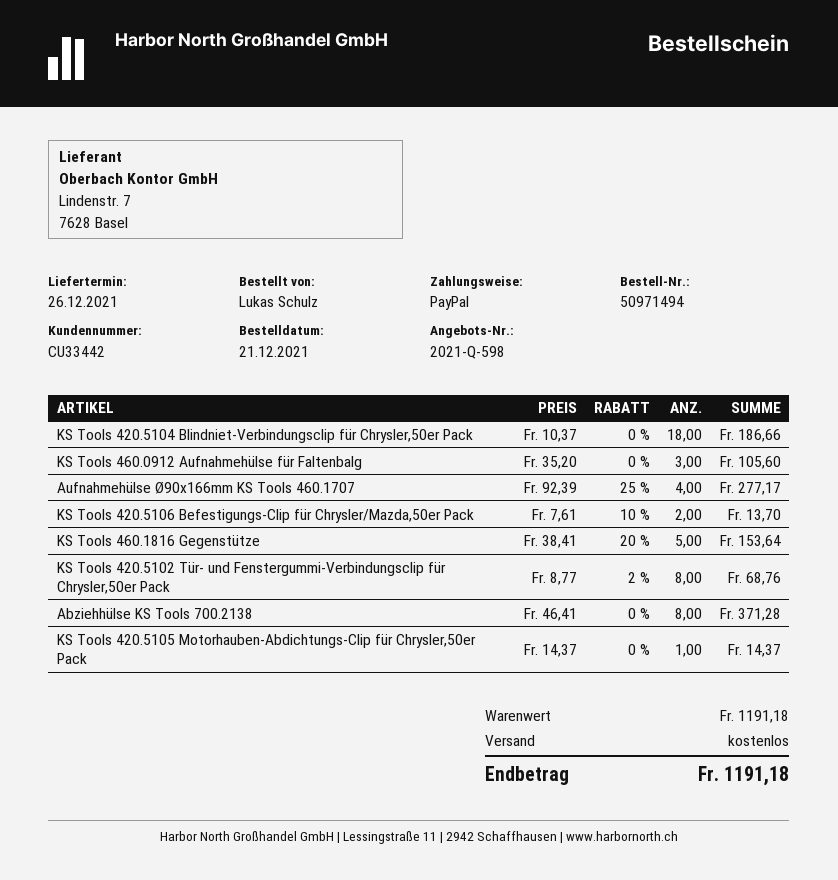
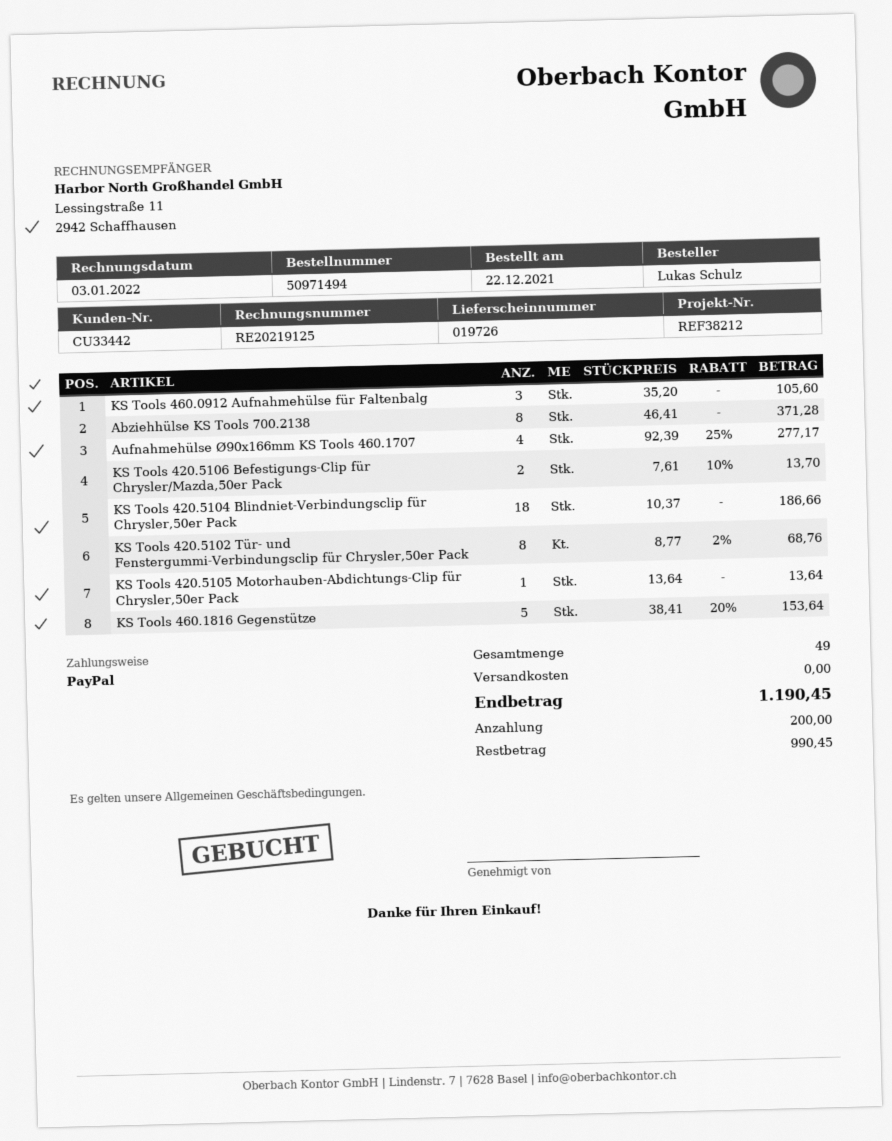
order date: 2021-12-21 -> 2021-12-22
KS Tools 420.5105 Motorhauben-Abdichtungs-Clip für Chrysler,50er Pack: 1 x 14.37 = 14.37 -> 1 x 13.64 = 13.64
total: 1191.18 -> 1190.45

